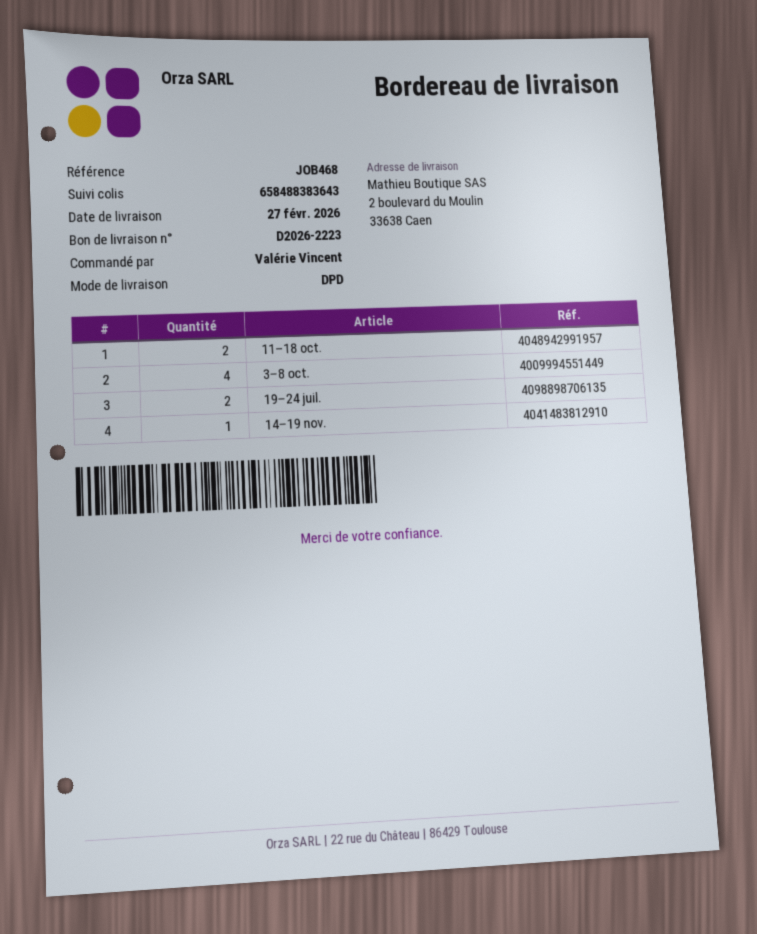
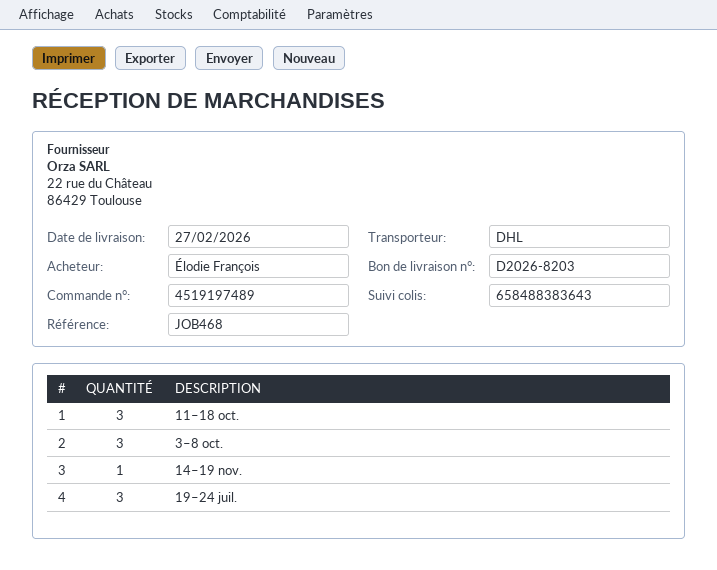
delivery note number: D2026-2223 -> D2026-8203
ordered by: Valérie Vincent -> Élodie François
shipping method: DPD -> DHL
11–18 oct.: 2 -> 3
3–8 oct.: 4 -> 3
19–24 juil.: 2 -> 3

